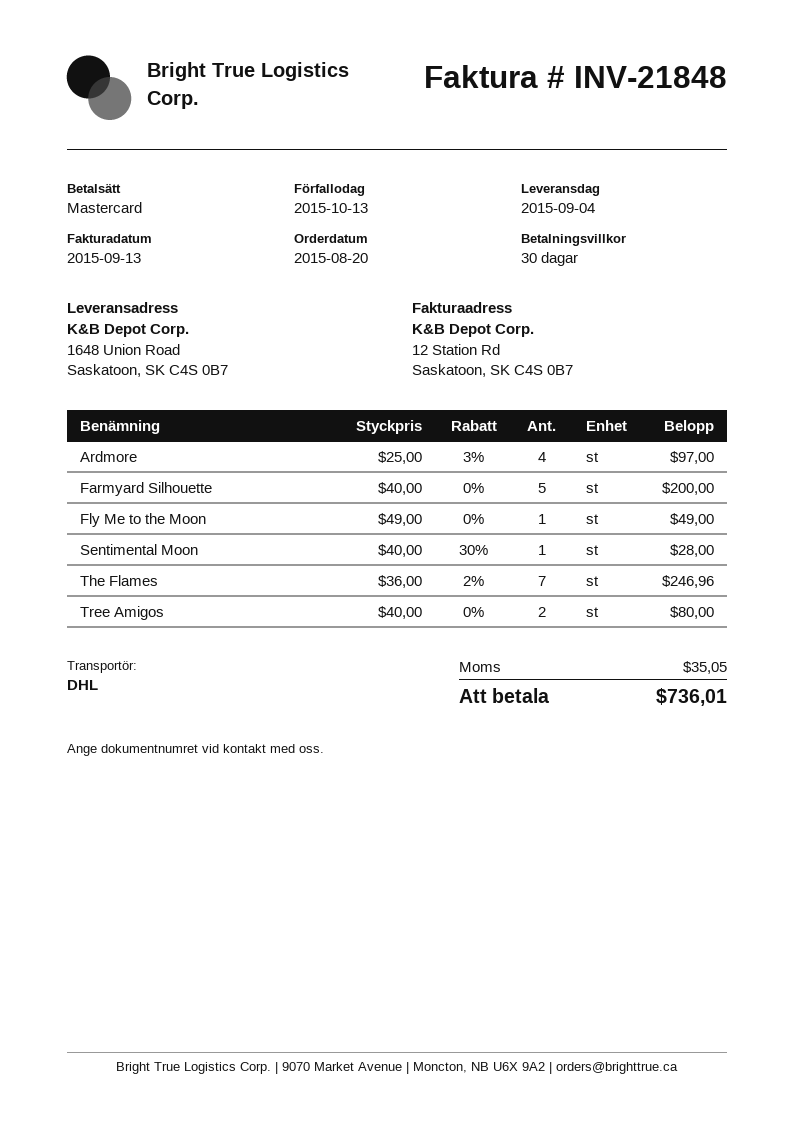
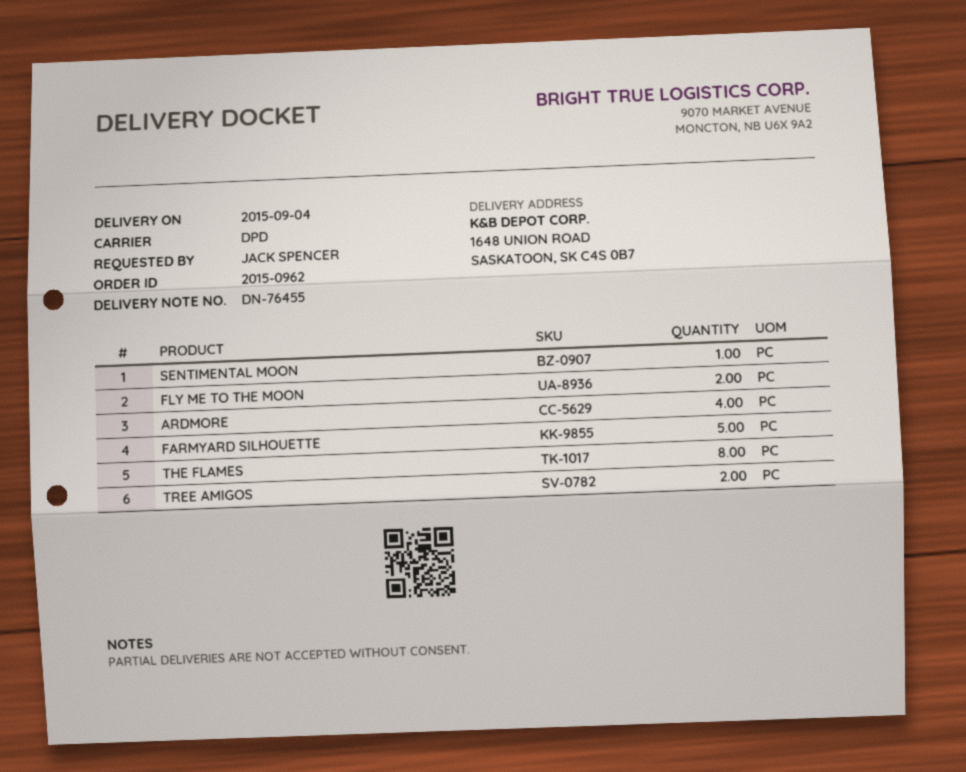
shipping method: DHL -> DPD
Fly Me to the Moon: 1 -> 2
The Flames: 7 -> 8

